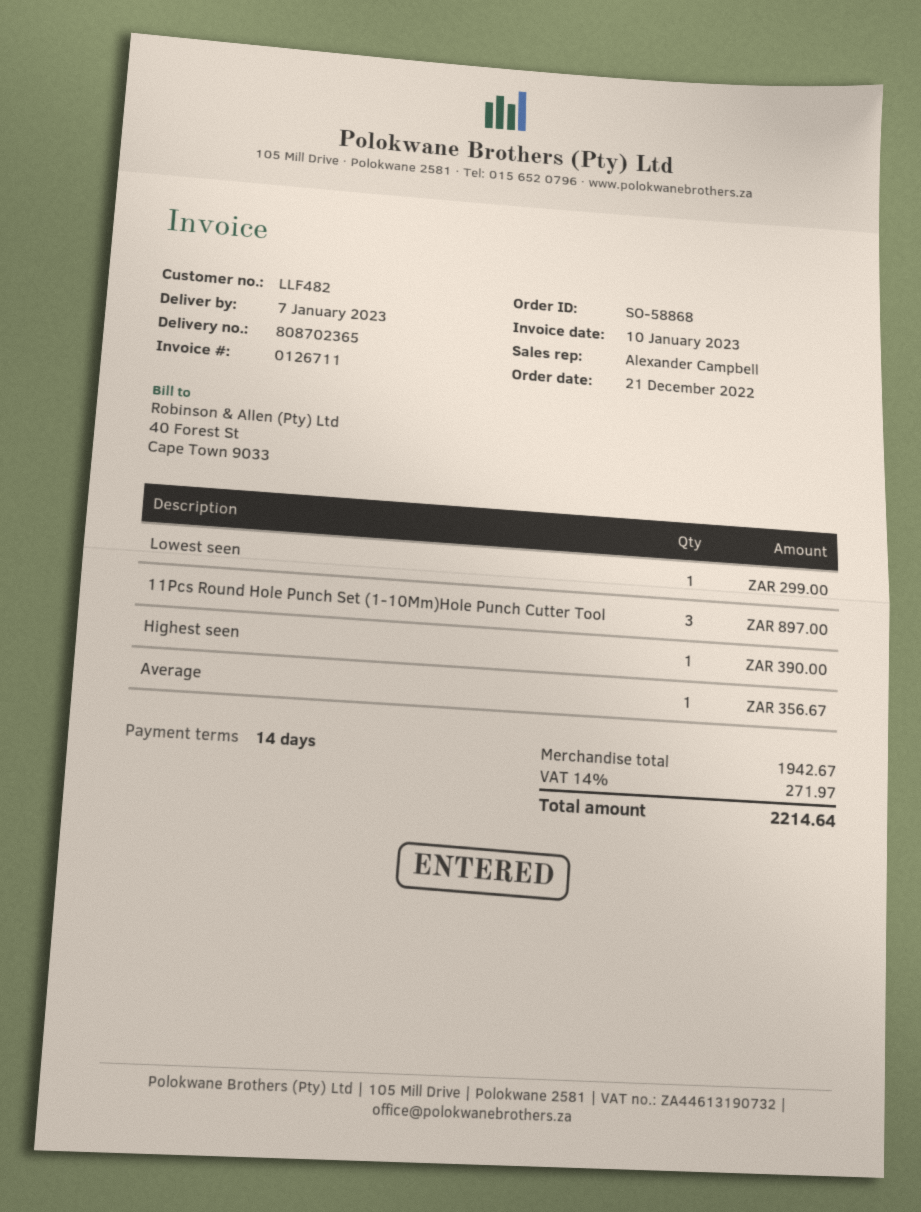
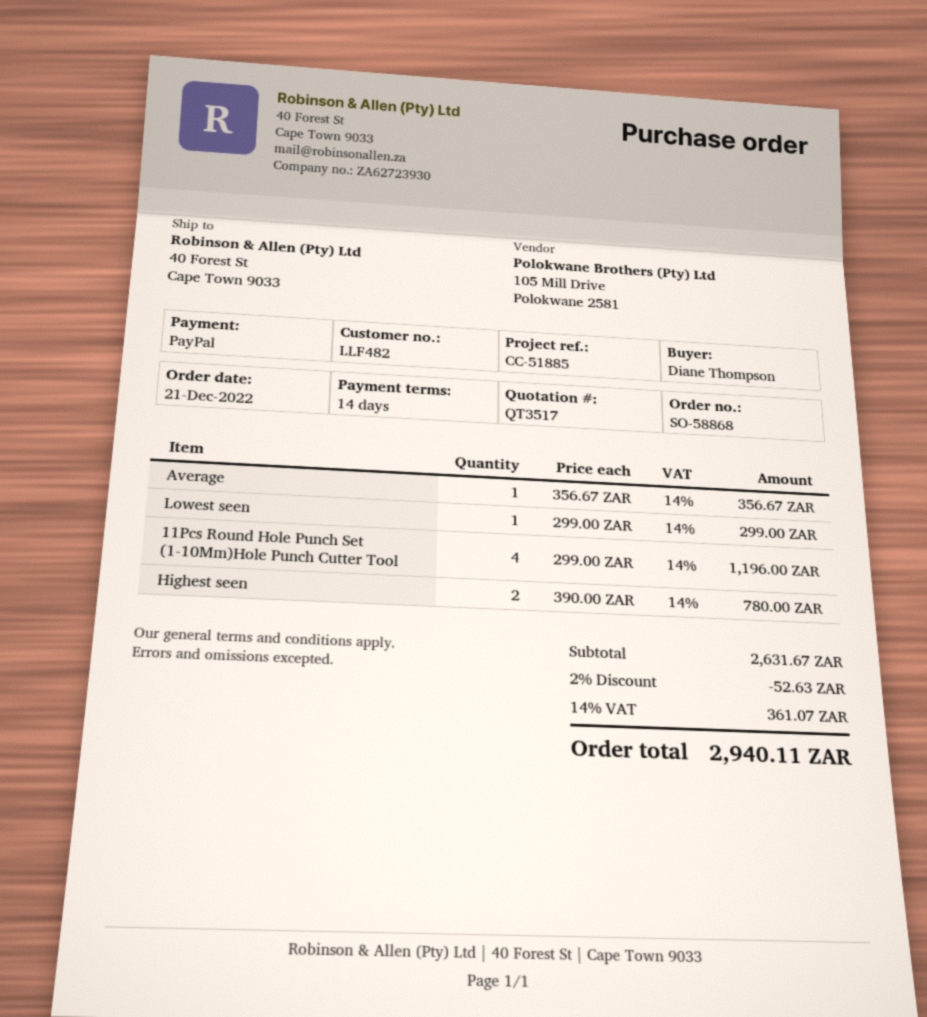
11Pcs Round Hole Punch Set (1-10Mm)Hole Punch Cutter Tool: 3 for 897.00 -> 4 for 1196.00
Highest seen: 1 for 390.00 -> 2 for 780.00
subtotal: 1942.67 -> 2631.67
discount: none -> 2% = 52.63
tax: 14% = 271.97 -> 14% = 361.07
total: 2214.64 -> 2940.11

